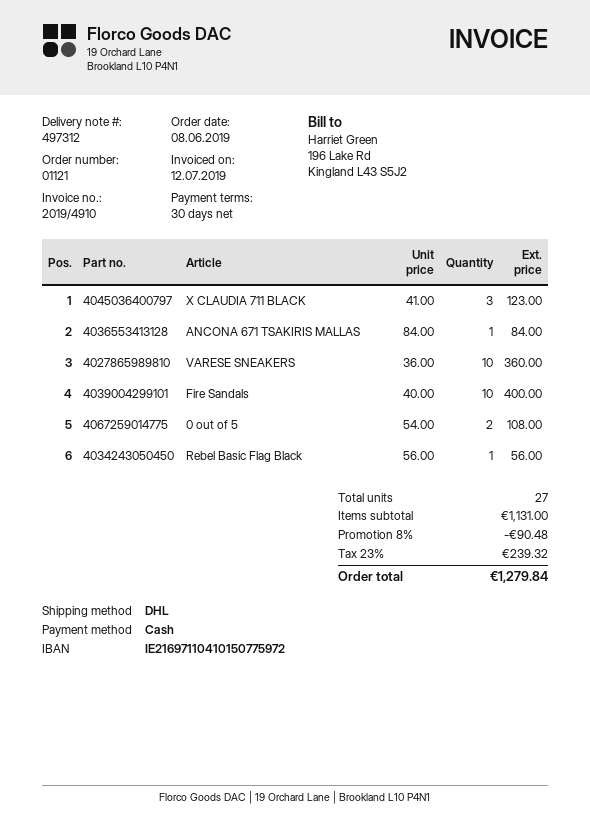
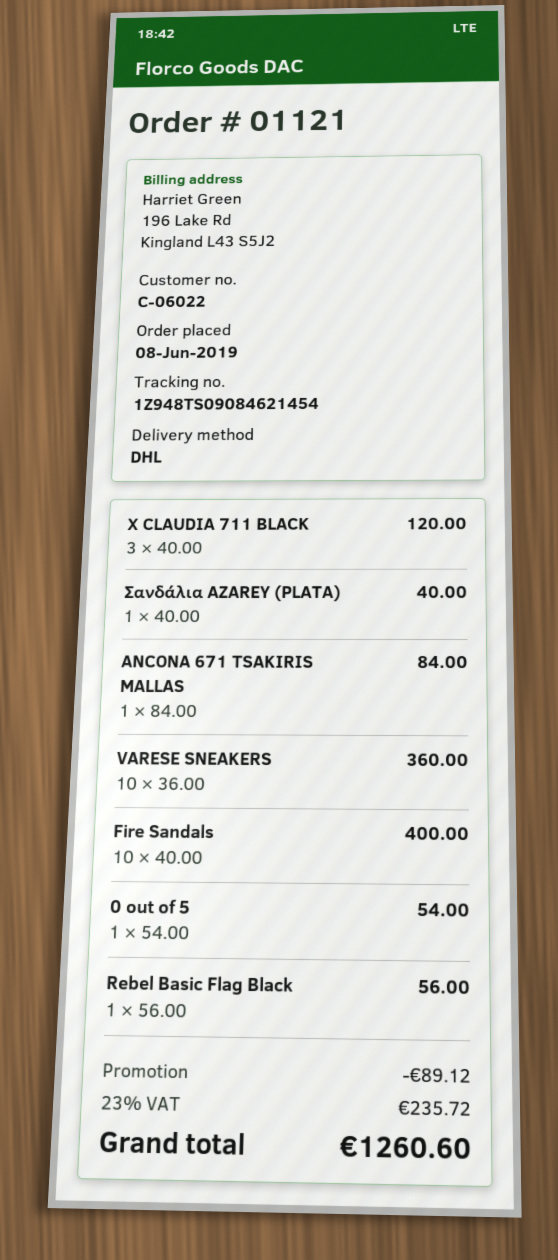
X CLAUDIA 711 BLACK: 3 x 41.00 = 123.00 -> 3 x 40.00 = 120.00
0 out of 5: 2 x 54.00 = 108.00 -> 1 x 54.00 = 54.00
Σανδάλια AZAREY (PLATA): none -> 1 x 40.00 = 40.00
discount: 90.48 -> 89.12
tax: 23% = 239.32 -> 23% = 235.72
total: 1279.84 -> 1260.60

